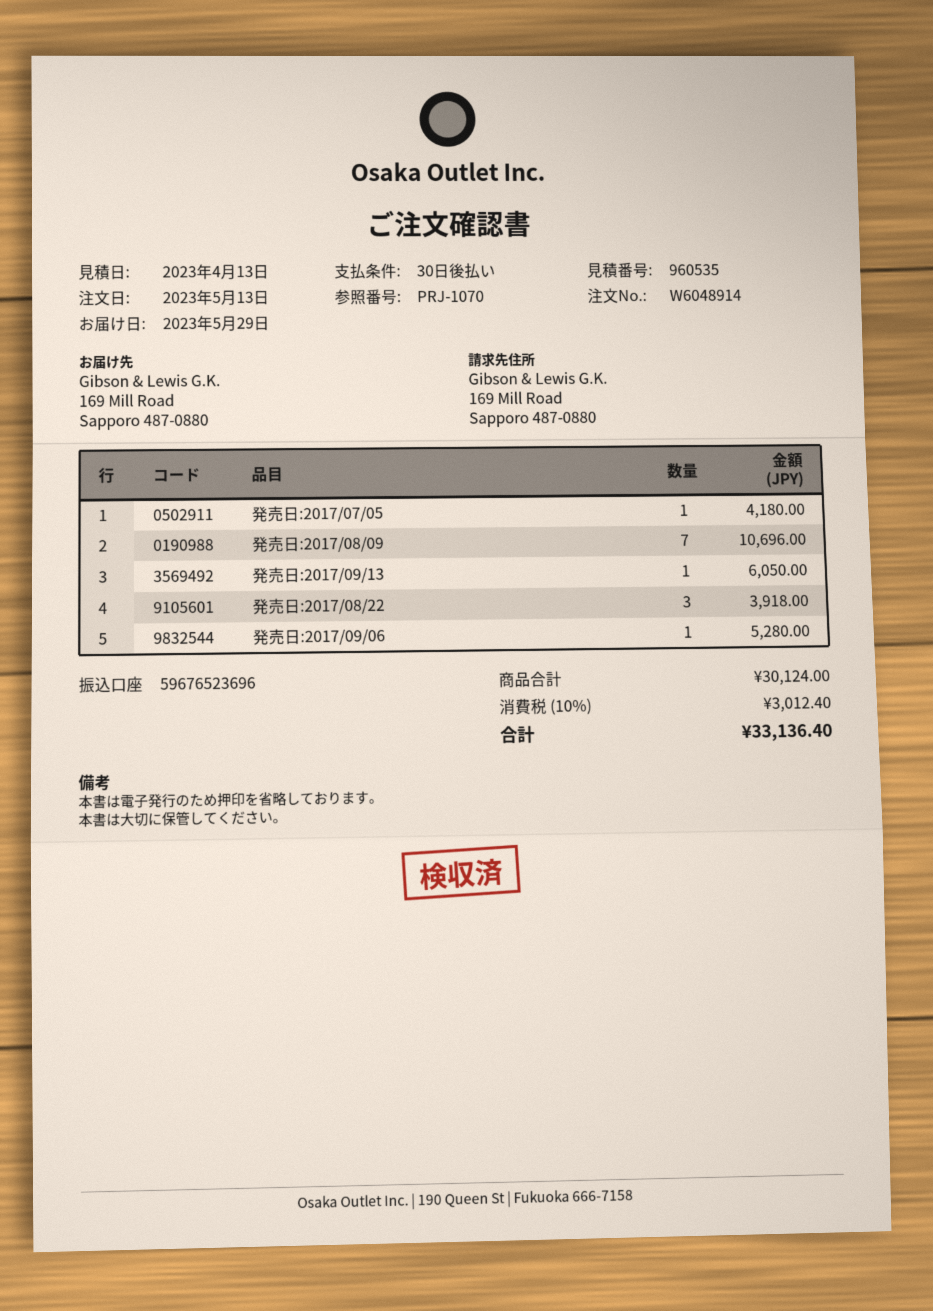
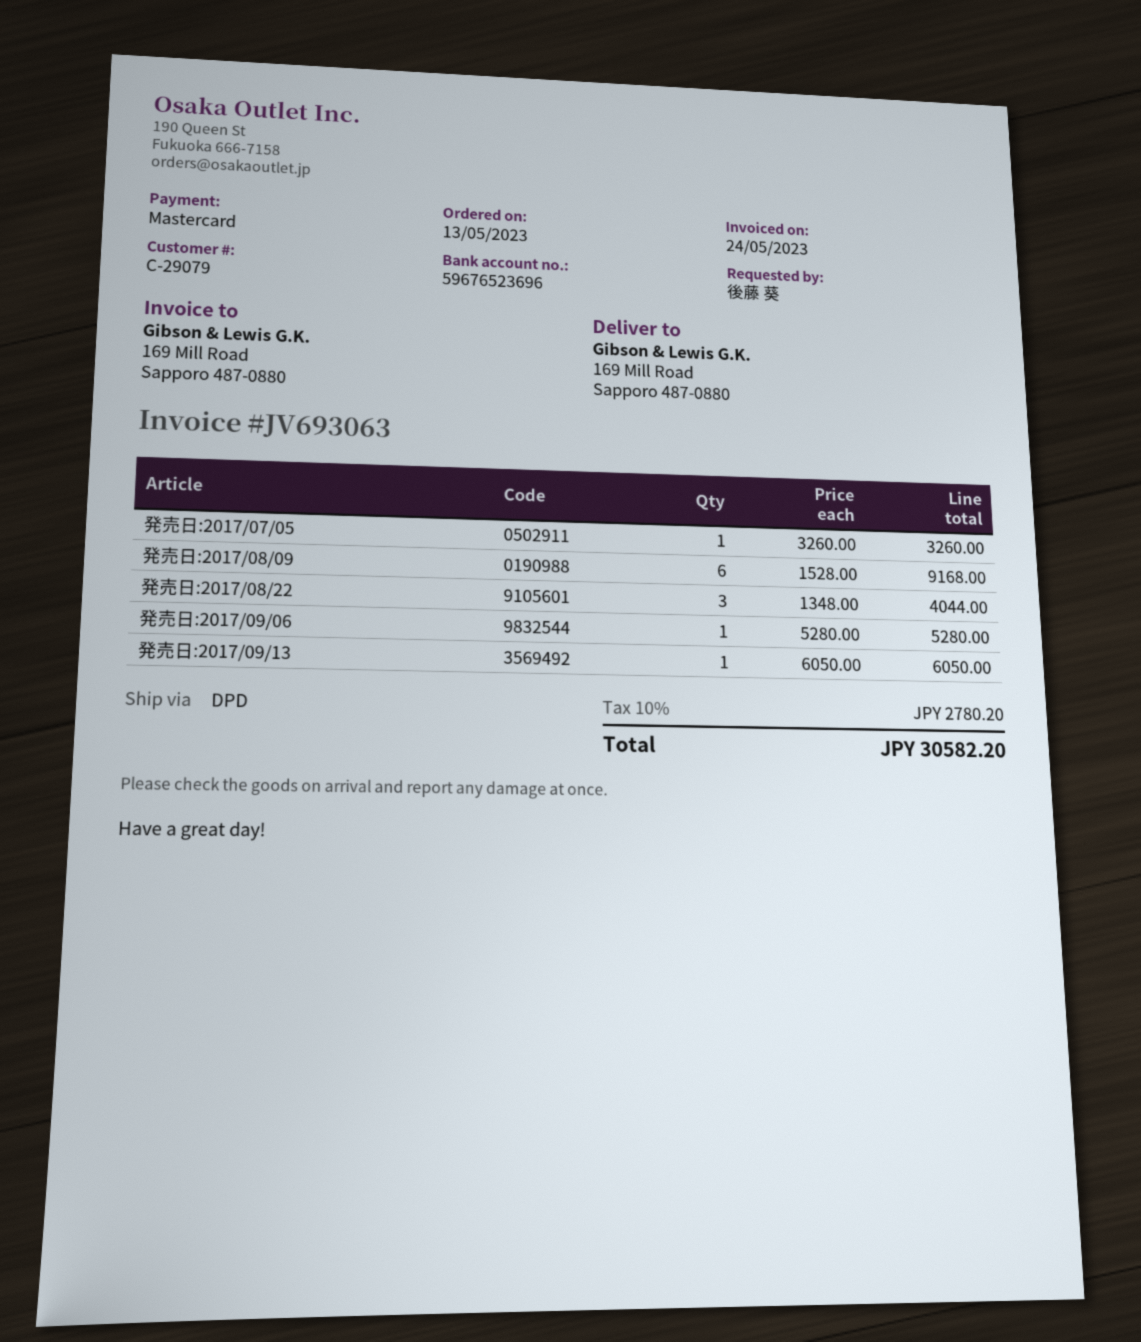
発売日:2017/07/05: 1 for 4180.00 -> 1 for 3260.00
発売日:2017/08/09: 7 for 10696.00 -> 6 for 9168.00
発売日:2017/08/22: 3 for 3918.00 -> 3 for 4044.00
tax: 10% = 3012.40 -> 10% = 2780.20
total: 33136.40 -> 30582.20

